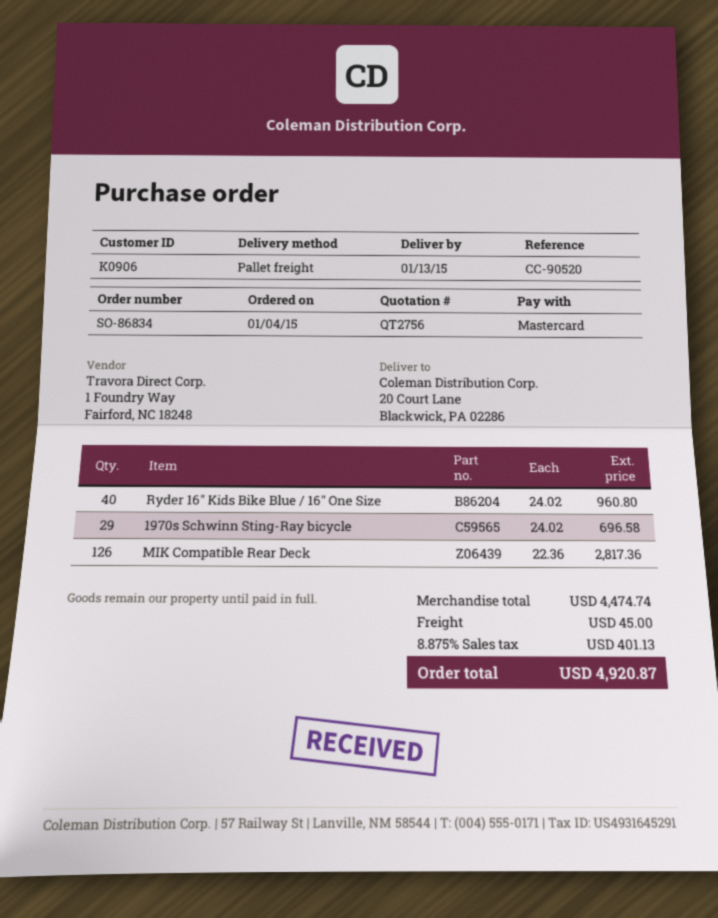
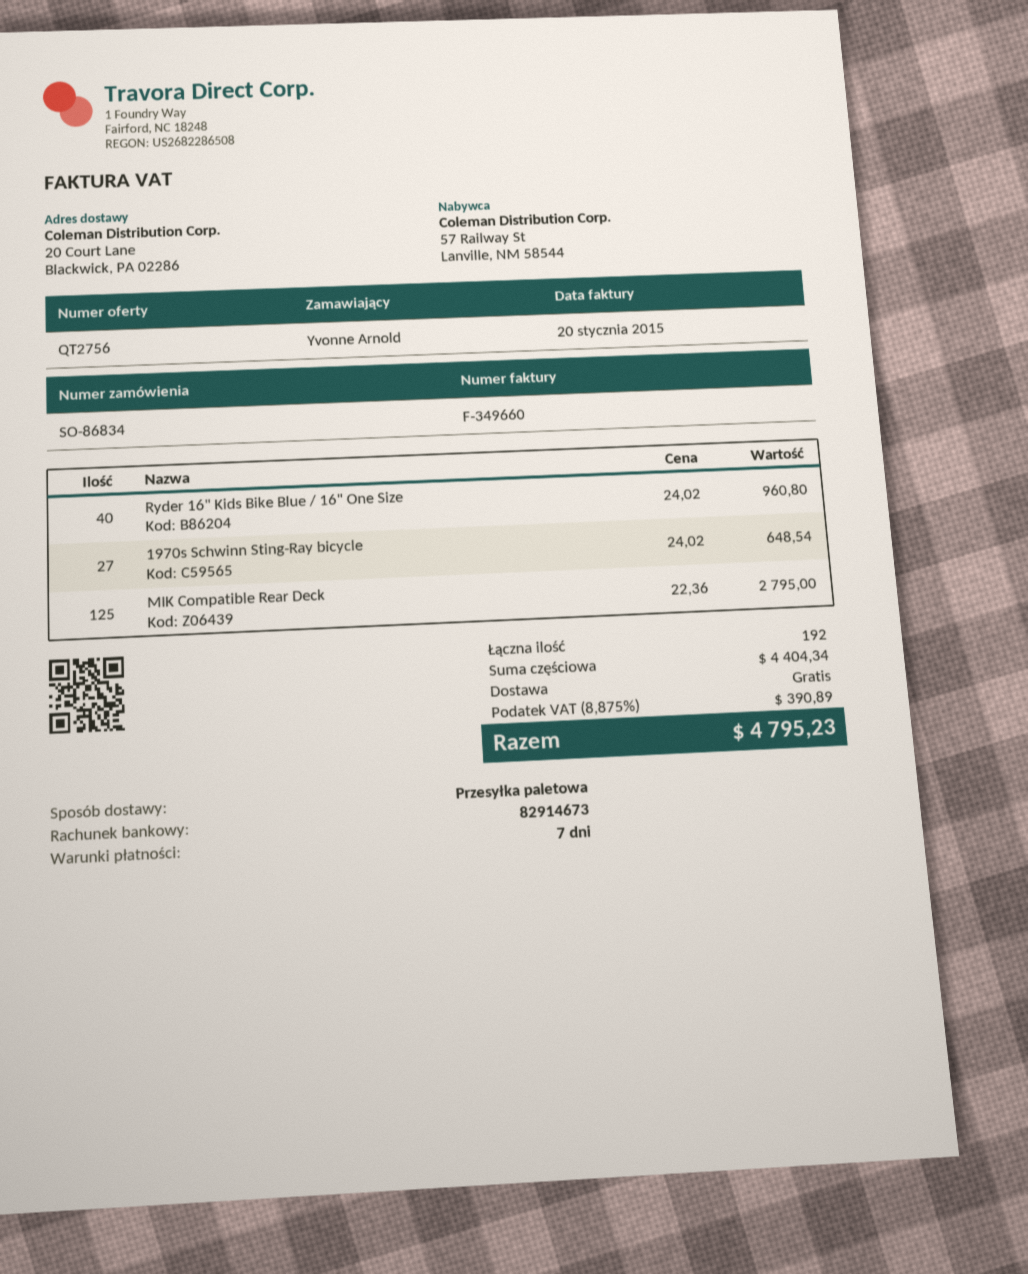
1970s Schwinn Sting-Ray bicycle: 29 x 24.02 = 696.58 -> 27 x 24.02 = 648.54
MIK Compatible Rear Deck: 126 x 22.36 = 2817.36 -> 125 x 22.36 = 2795.00
subtotal: 4474.74 -> 4404.34
shipping: 45.00 -> 0.00
tax: 8.875% = 401.13 -> 8.875% = 390.89
total: 4920.87 -> 4795.23

